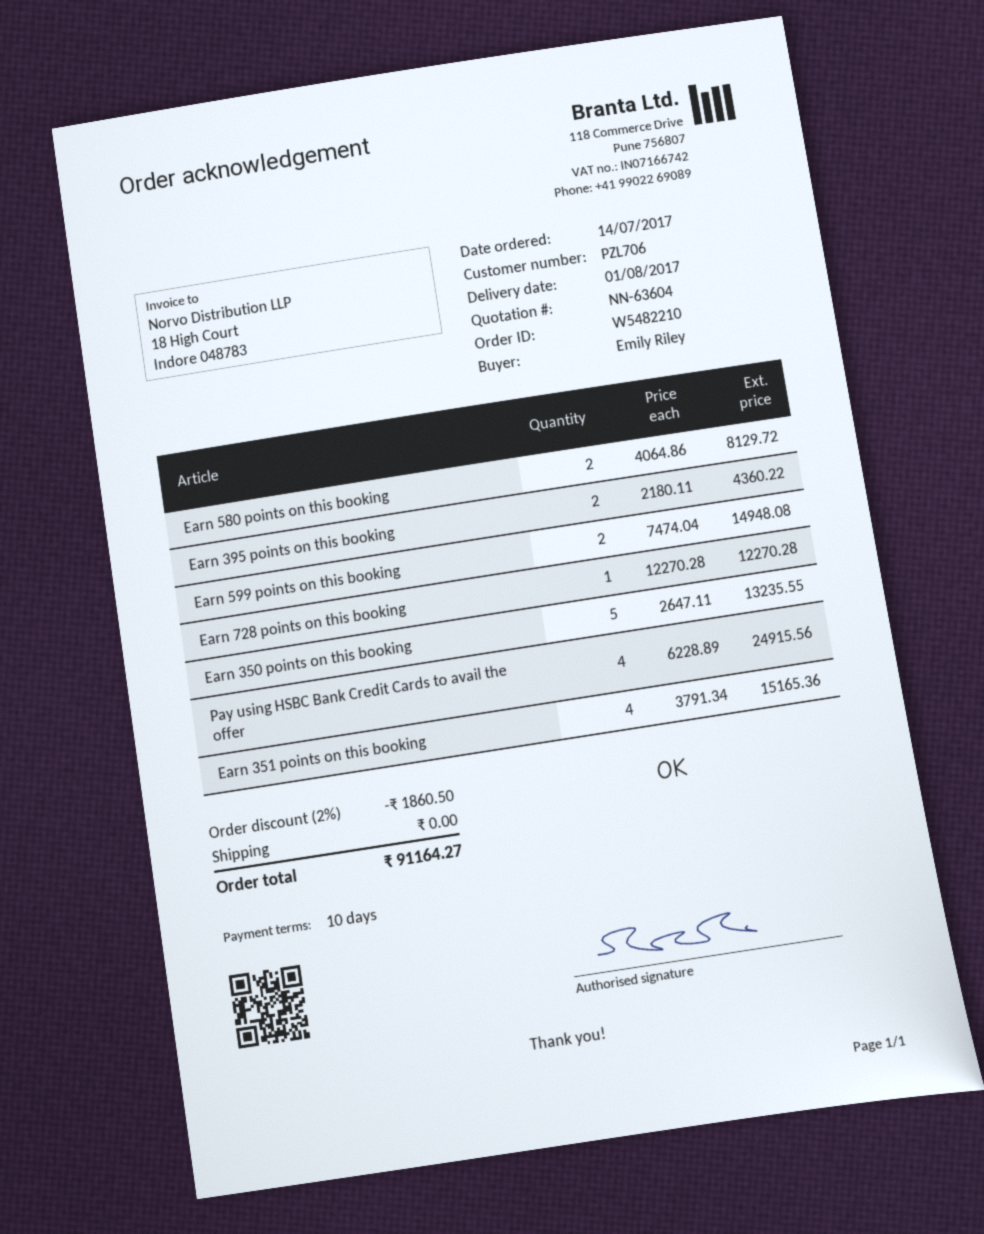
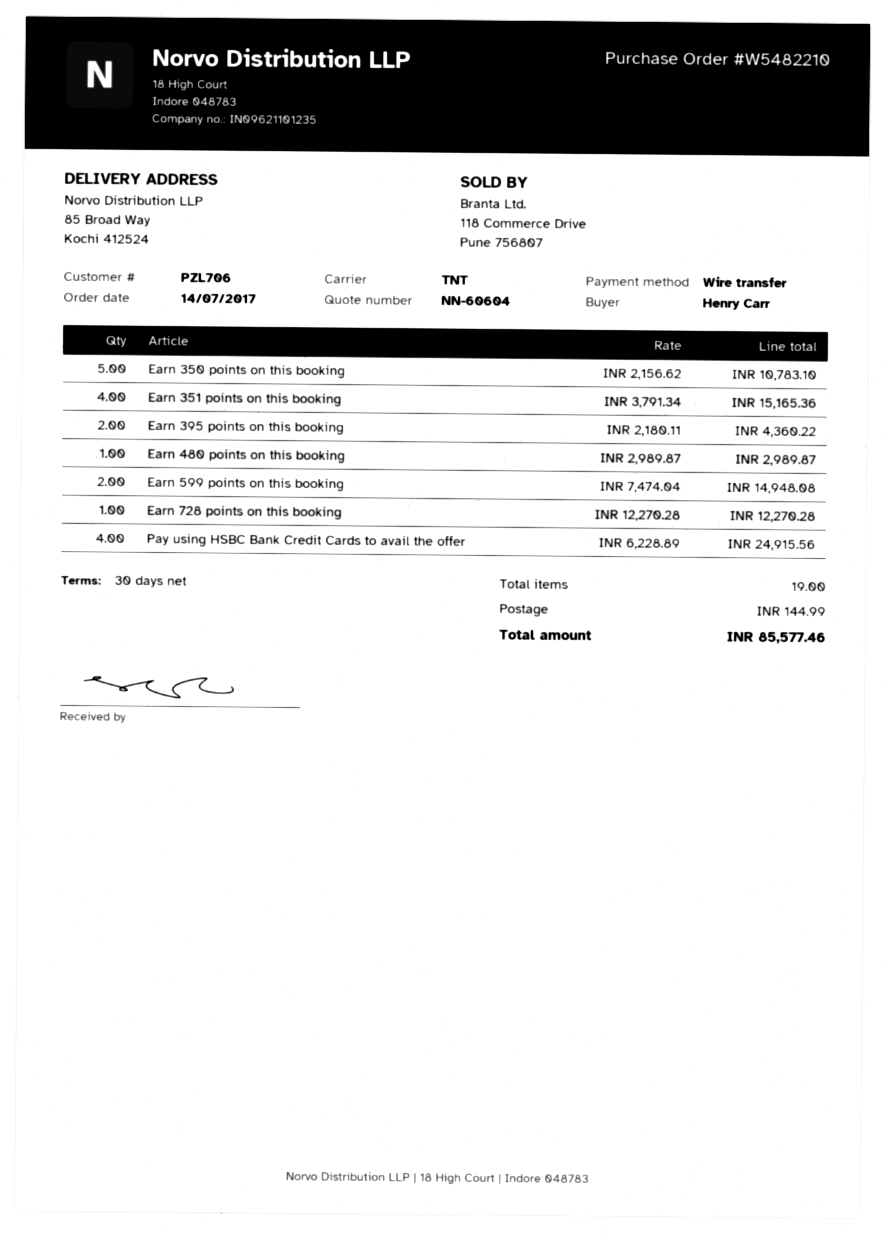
quote number: NN-63604 -> NN-60604
payment terms: 10 days -> 30 days
ordered by: Emily Riley -> Henry Carr
Earn 580 points on this booking: 2 x 4064.86 = 8129.72 -> none
Earn 350 points on this booking: 5 x 2647.11 = 13235.55 -> 5 x 2156.62 = 10783.10
Earn 480 points on this booking: none -> 1 x 2989.87 = 2989.87
discount: 2% = 1860.50 -> none
shipping: 0.00 -> 144.99
total: 91164.27 -> 85577.46

